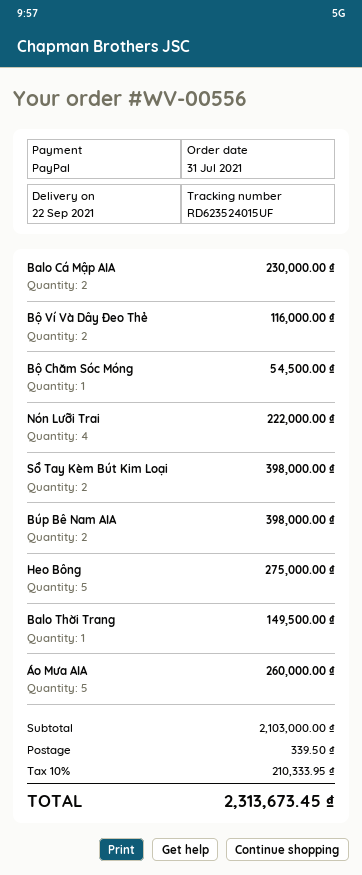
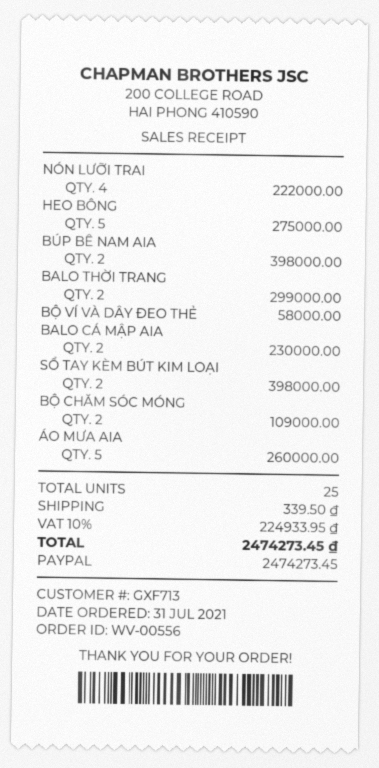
Bộ Ví Và Dây Đeo Thẻ: 2 for 116000.00 -> 1 for 58000.00
Bộ Chăm Sóc Móng: 1 for 54500.00 -> 2 for 109000.00
Balo Thời Trang: 1 for 149500.00 -> 2 for 299000.00
tax: 10% = 210333.95 -> 10% = 224933.95
total: 2313673.45 -> 2474273.45

